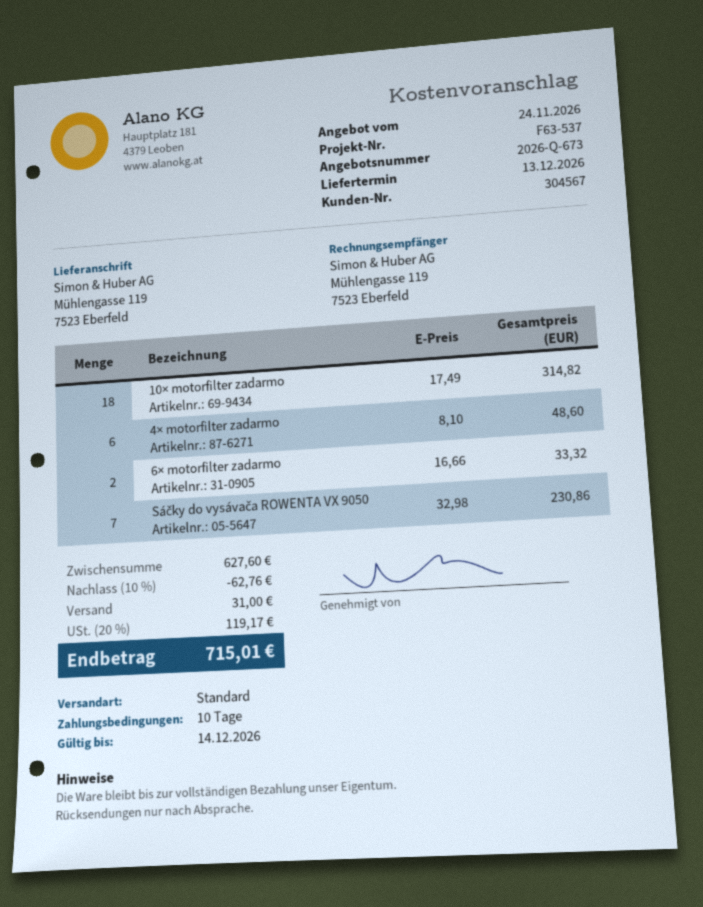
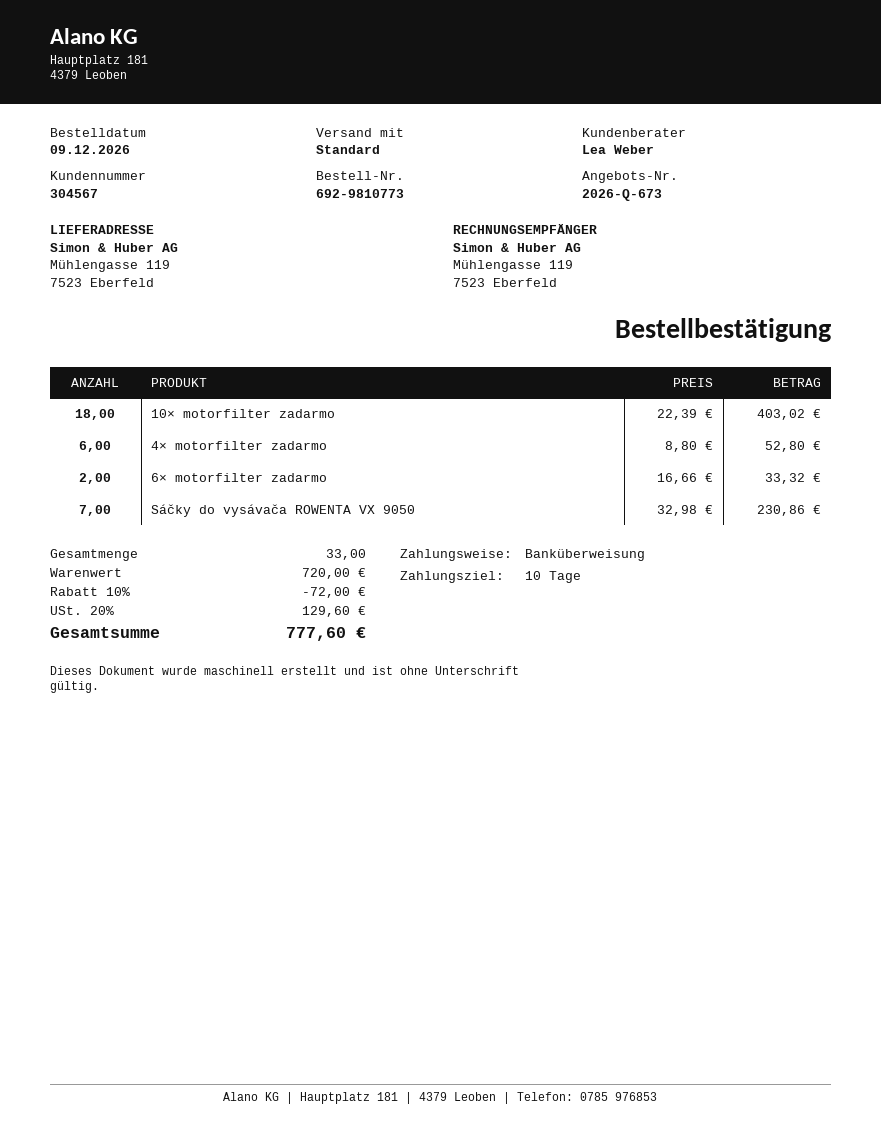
10× motorfilter zadarmo: 18 x 17.49 = 314.82 -> 18 x 22.39 = 403.02
4× motorfilter zadarmo: 6 x 8.10 = 48.60 -> 6 x 8.80 = 52.80
subtotal: 627.60 -> 720.00
discount: 10% = 62.76 -> 10% = 72.00
shipping: 31.00 -> none
tax: 20% = 119.17 -> 20% = 129.60
total: 715.01 -> 777.60

